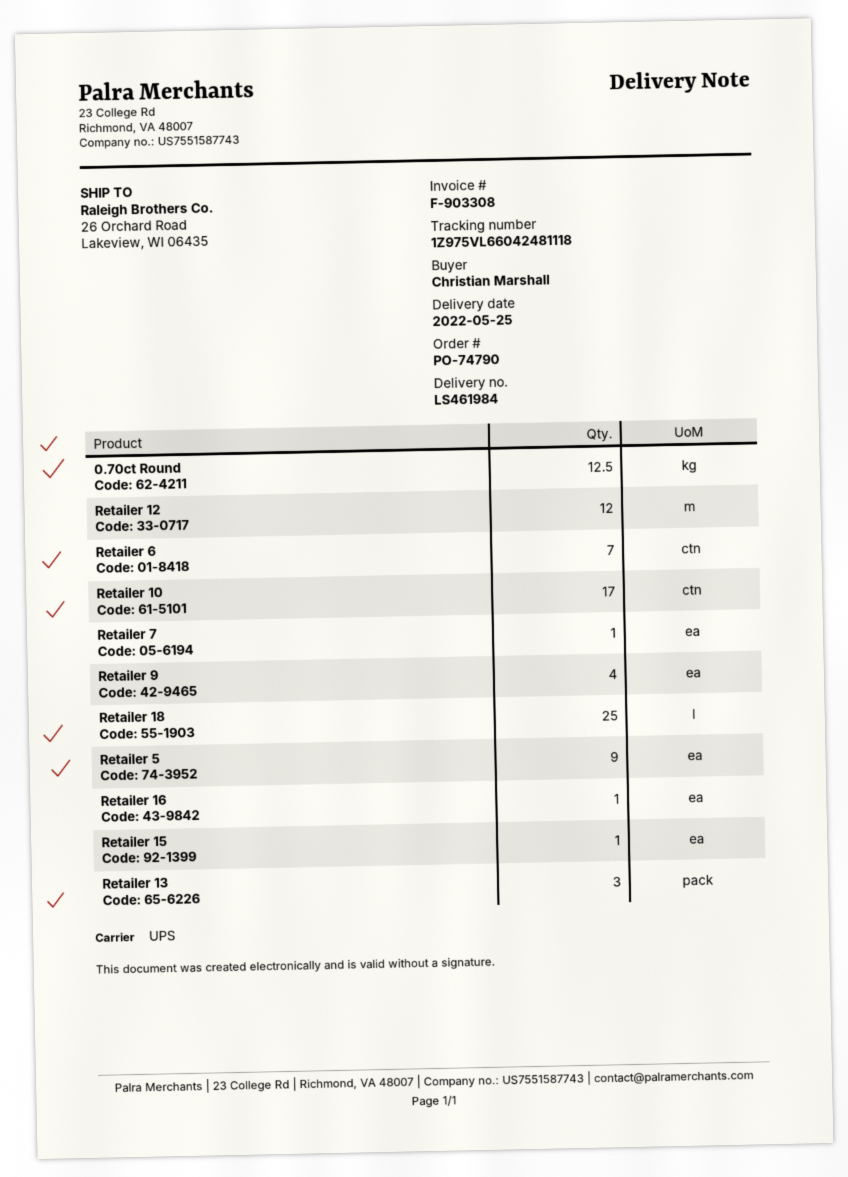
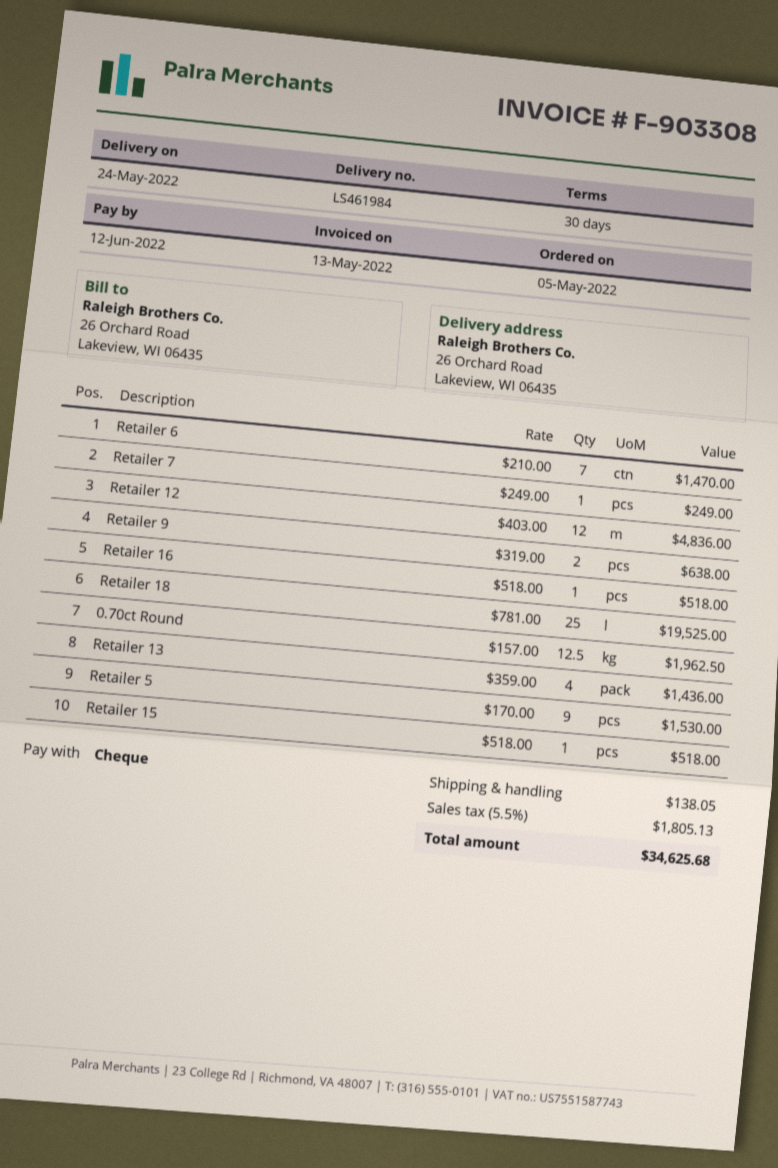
delivery date: 2022-05-25 -> 2022-05-24
Retailer 10: 17 -> none
Retailer 9: 4 -> 2
Retailer 13: 3 -> 4

